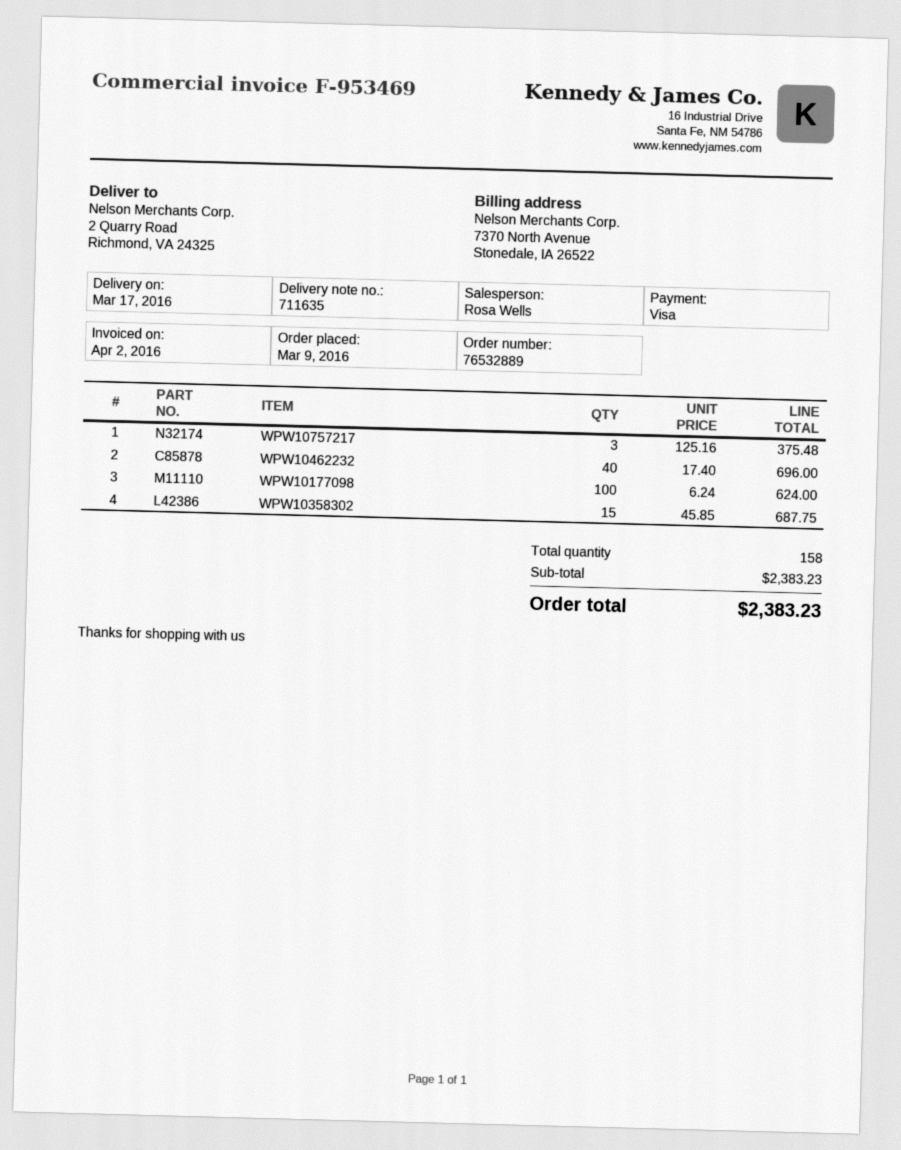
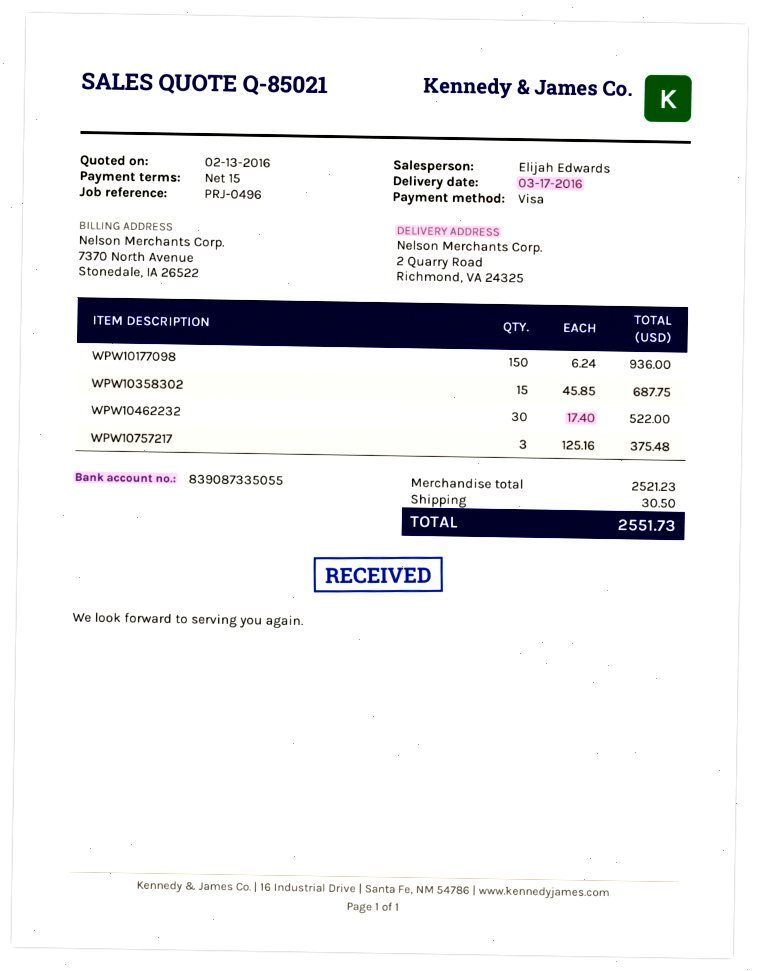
sales rep: Rosa Wells -> Elijah Edwards
WPW10462232: 40 x 17.40 = 696.00 -> 30 x 17.40 = 522.00
WPW10177098: 100 x 6.24 = 624.00 -> 150 x 6.24 = 936.00
subtotal: 2383.23 -> 2521.23
shipping: none -> 30.50
total: 2383.23 -> 2551.73

